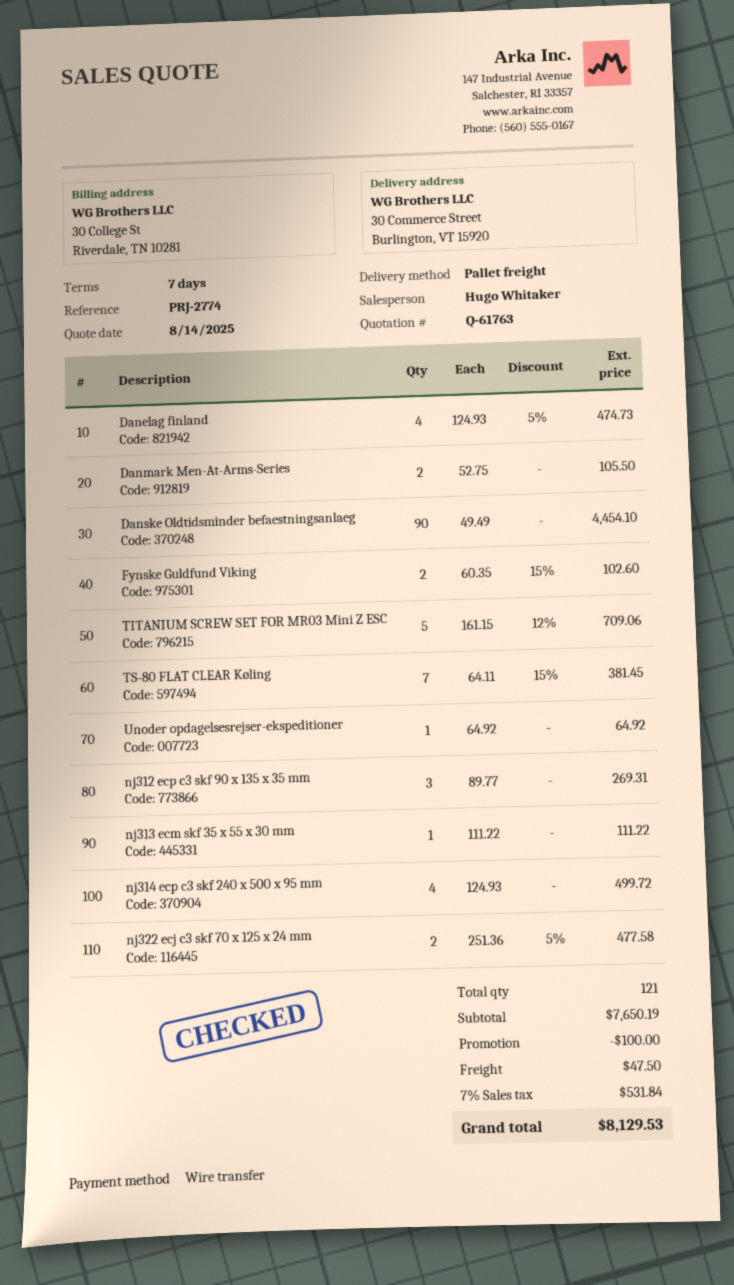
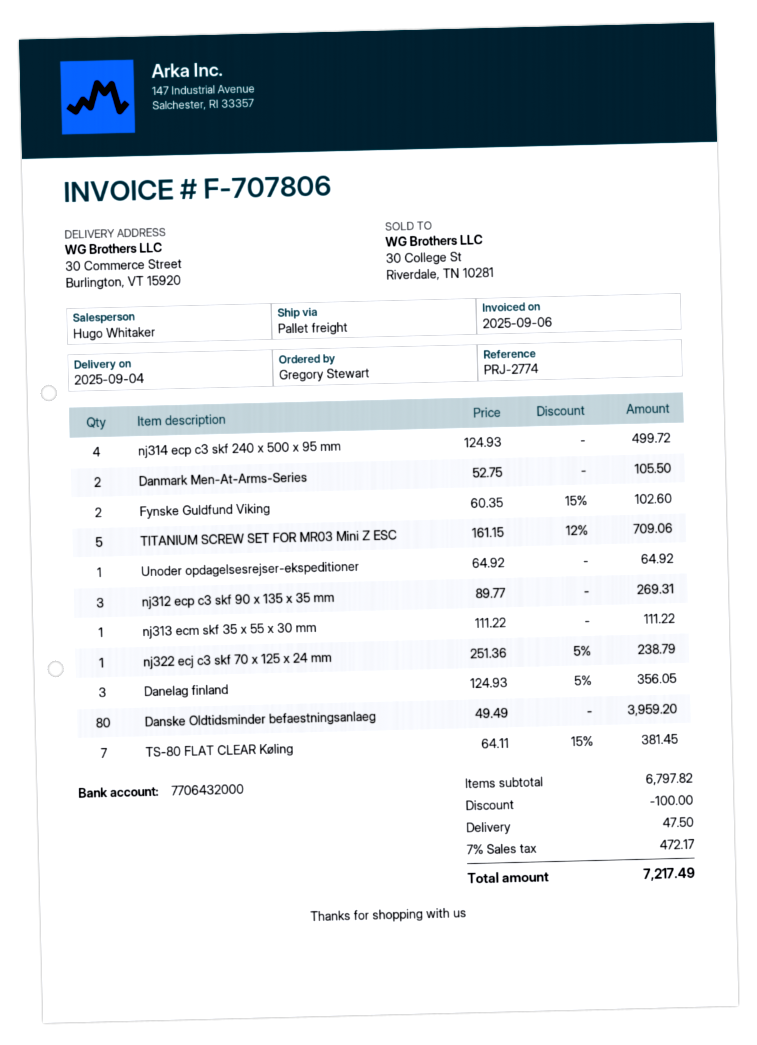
Danelag finland: 4 x 124.93 - 5% = 474.73 -> 3 x 124.93 - 5% = 356.05
Danske Oldtidsminder befaestningsanlaeg: 90 x 49.49 = 4454.10 -> 80 x 49.49 = 3959.20
nj322 ecj c3 skf 70 x 125 x 24 mm: 2 x 251.36 - 5% = 477.58 -> 1 x 251.36 - 5% = 238.79
subtotal: 7650.19 -> 6797.82
tax: 7% = 531.84 -> 7% = 472.17
total: 8129.53 -> 7217.49

